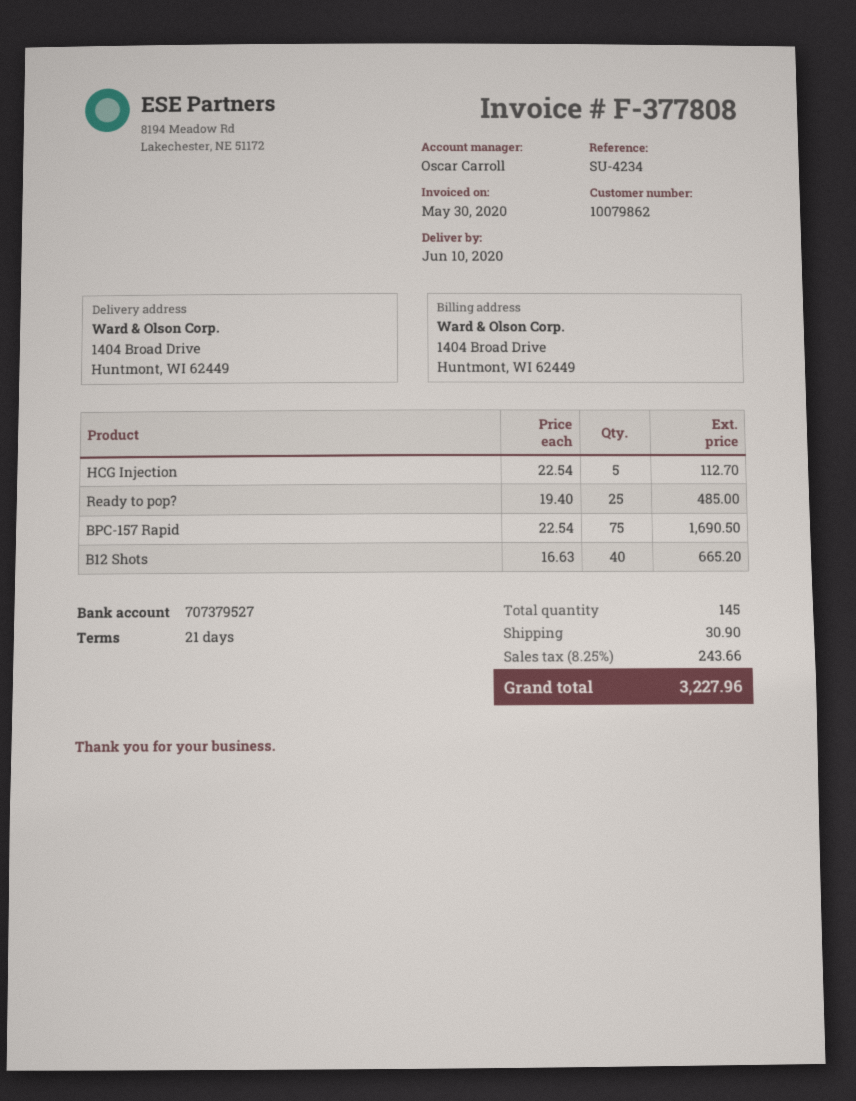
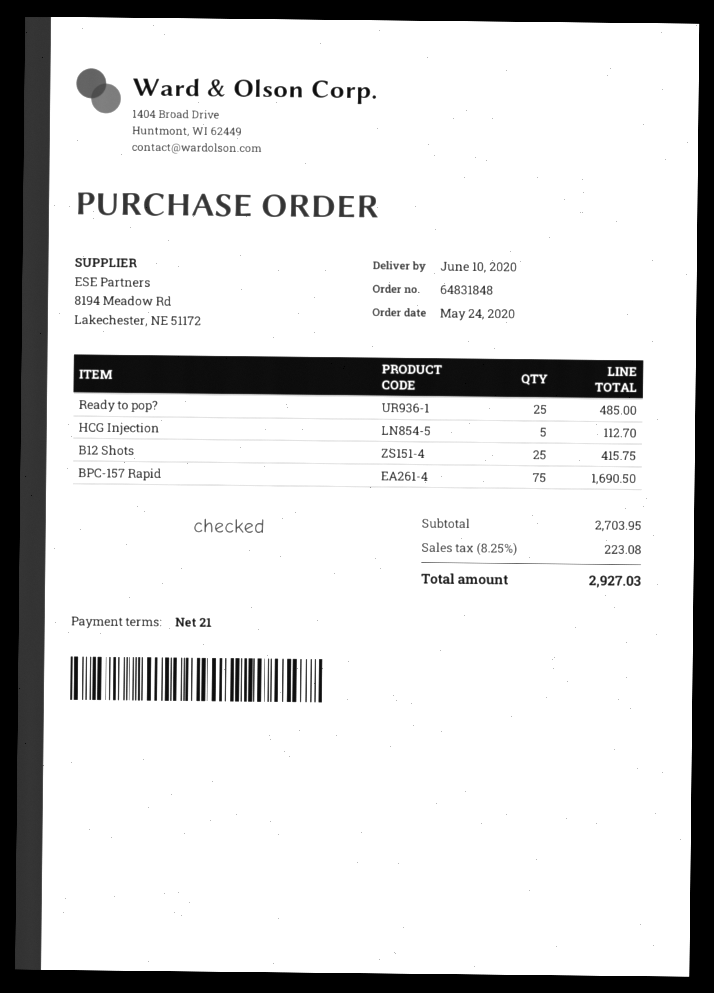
B12 Shots: 40 for 665.20 -> 25 for 415.75
shipping: 30.90 -> none
tax: 8.25% = 243.66 -> 8.25% = 223.08
total: 3227.96 -> 2927.03

